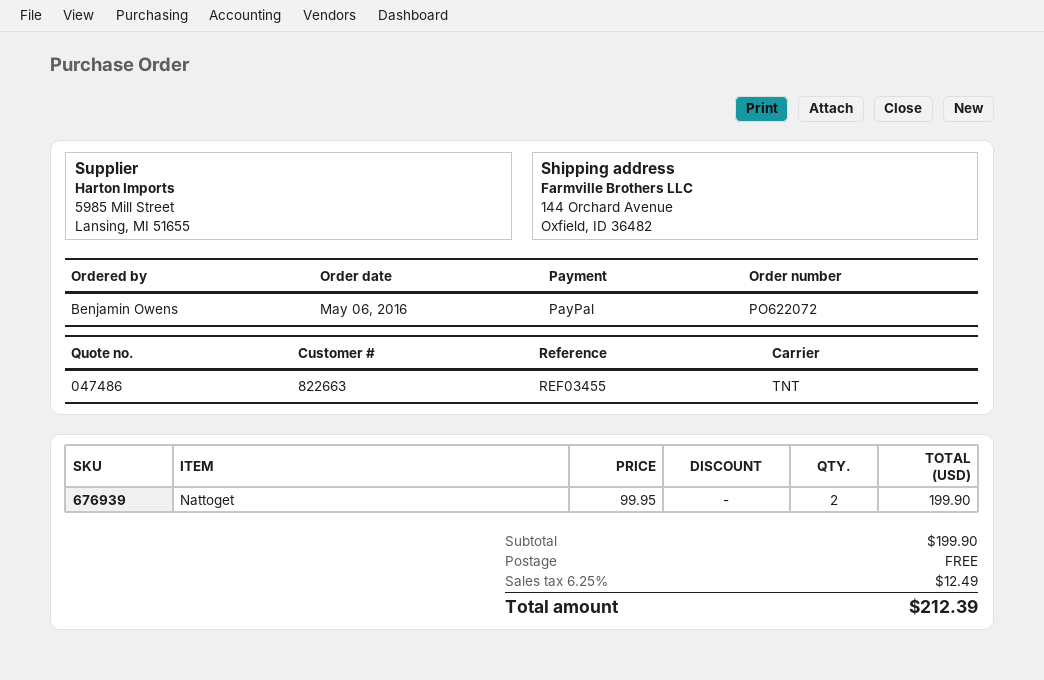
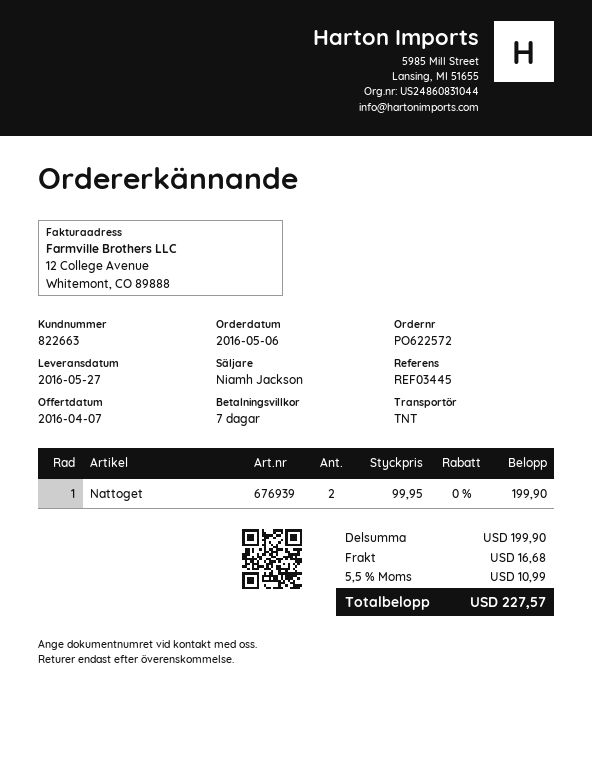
order number: PO622072 -> PO622572
reference: REF03455 -> REF03445
shipping: 0.00 -> 16.68
tax: 6.25% = 12.49 -> 5.5% = 10.99
total: 212.39 -> 227.57

